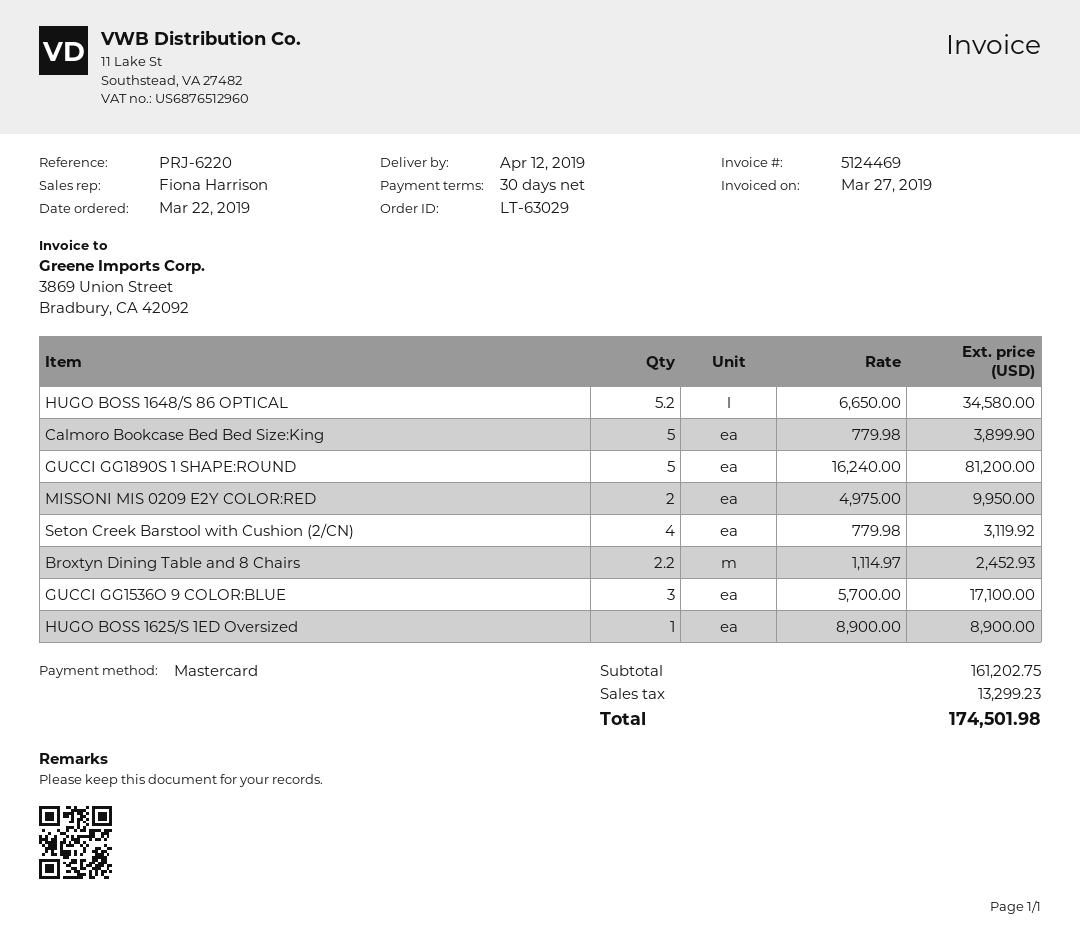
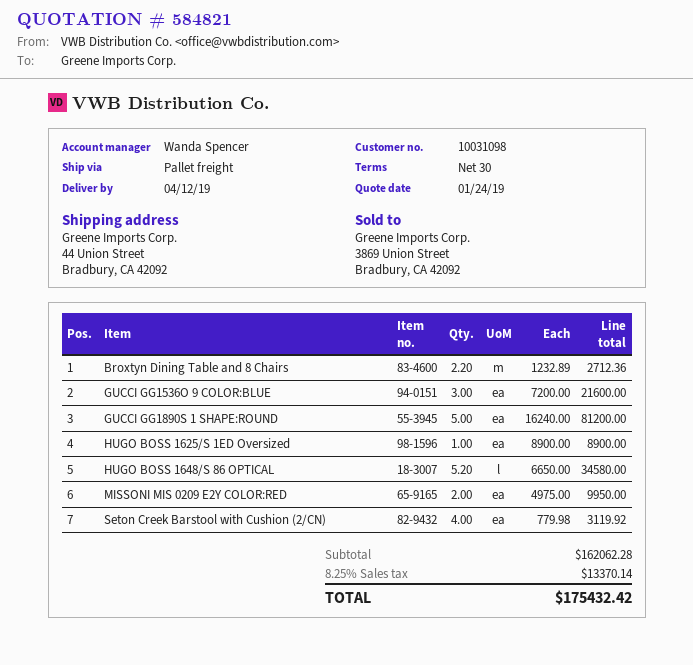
sales rep: Fiona Harrison -> Wanda Spencer
Calmoro Bookcase Bed Bed Size:King: 5 x 779.98 = 3899.90 -> none
Broxtyn Dining Table and 8 Chairs: 2.2 x 1114.97 = 2452.93 -> 2.2 x 1232.89 = 2712.36
GUCCI GG1536O 9 COLOR:BLUE: 3 x 5700.00 = 17100.00 -> 3 x 7200.00 = 21600.00
subtotal: 161202.75 -> 162062.28
tax: 13299.23 -> 13370.14
total: 174501.98 -> 175432.42

